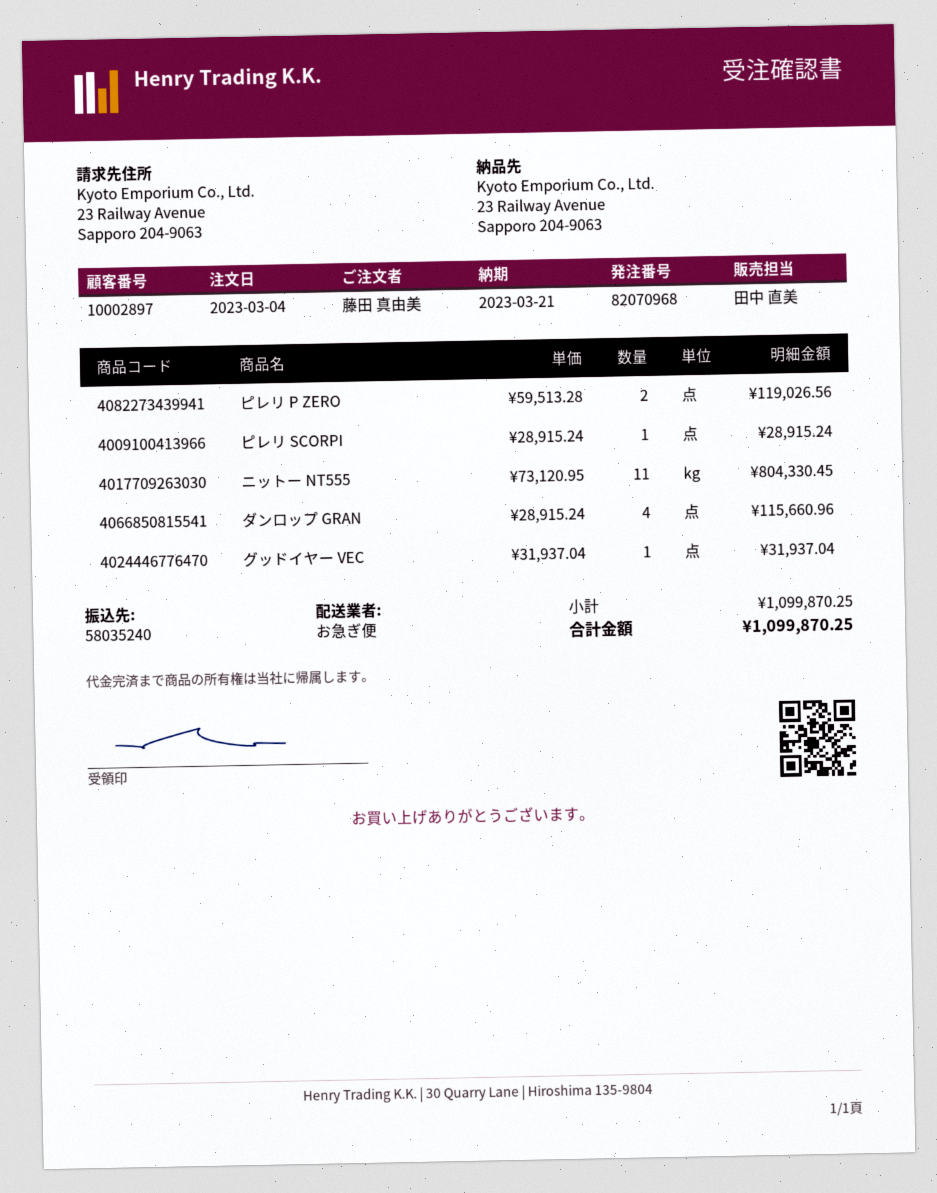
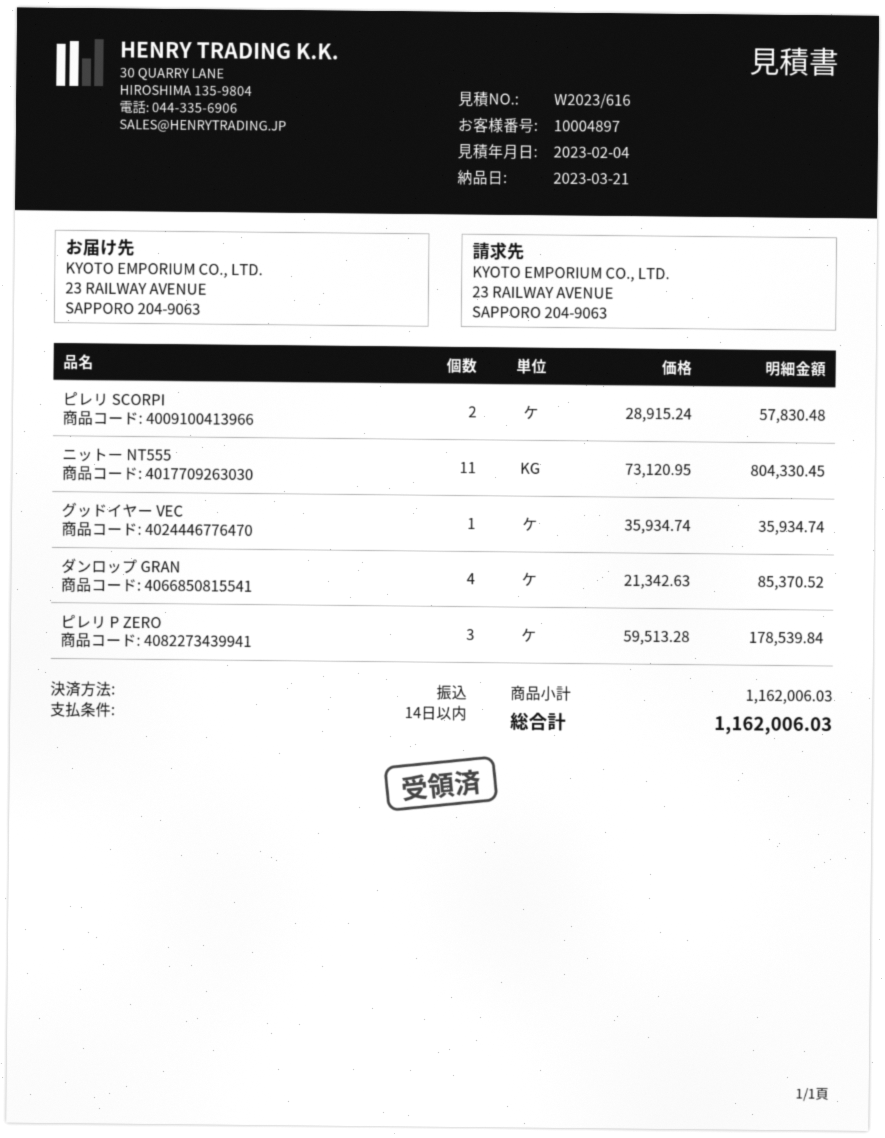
customer number: 10002897 -> 10004897
ピレリ P ZERO: 2 x 59513.28 = 119026.56 -> 3 x 59513.28 = 178539.84
ピレリ SCORPI: 1 x 28915.24 = 28915.24 -> 2 x 28915.24 = 57830.48
ダンロップ GRAN: 4 x 28915.24 = 115660.96 -> 4 x 21342.63 = 85370.52
グッドイヤー VEC: 1 x 31937.04 = 31937.04 -> 1 x 35934.74 = 35934.74
subtotal: 1099870.25 -> 1162006.03
total: 1099870.25 -> 1162006.03

